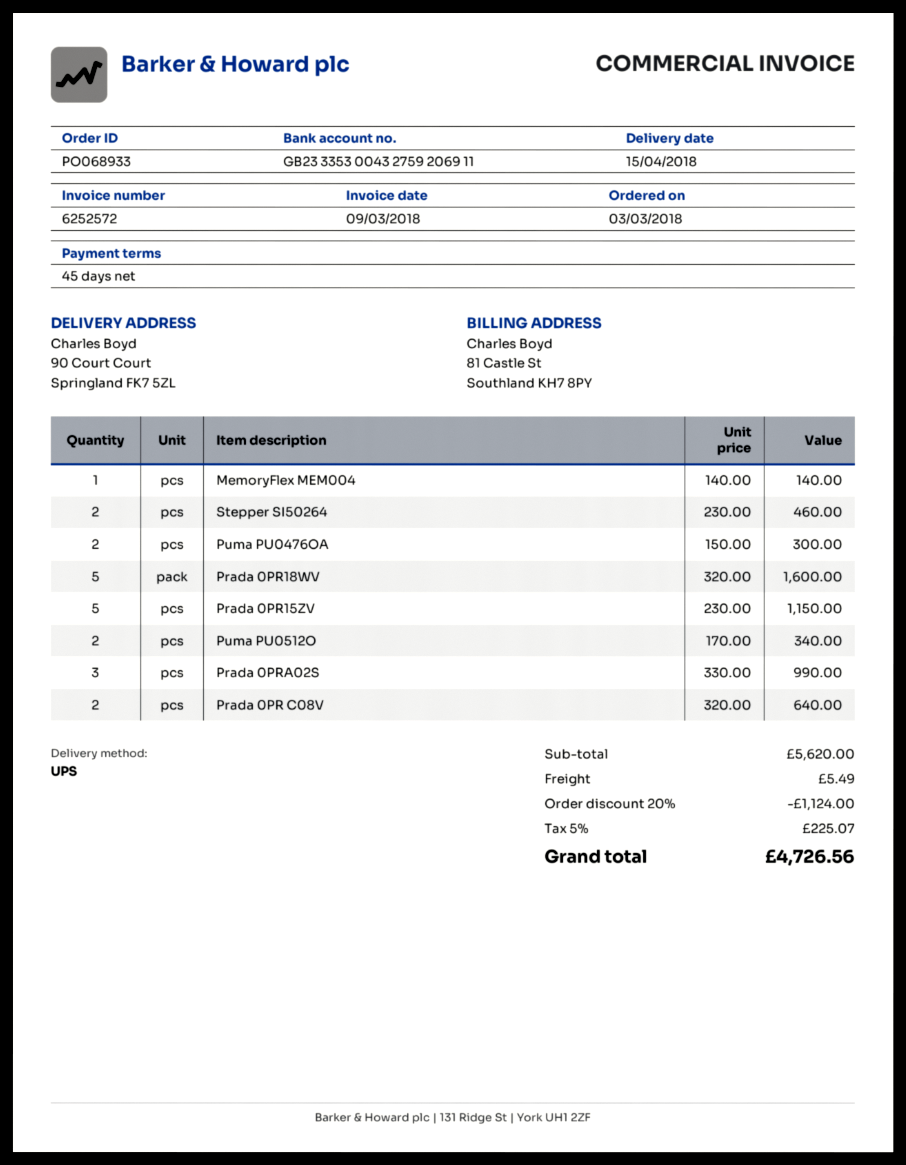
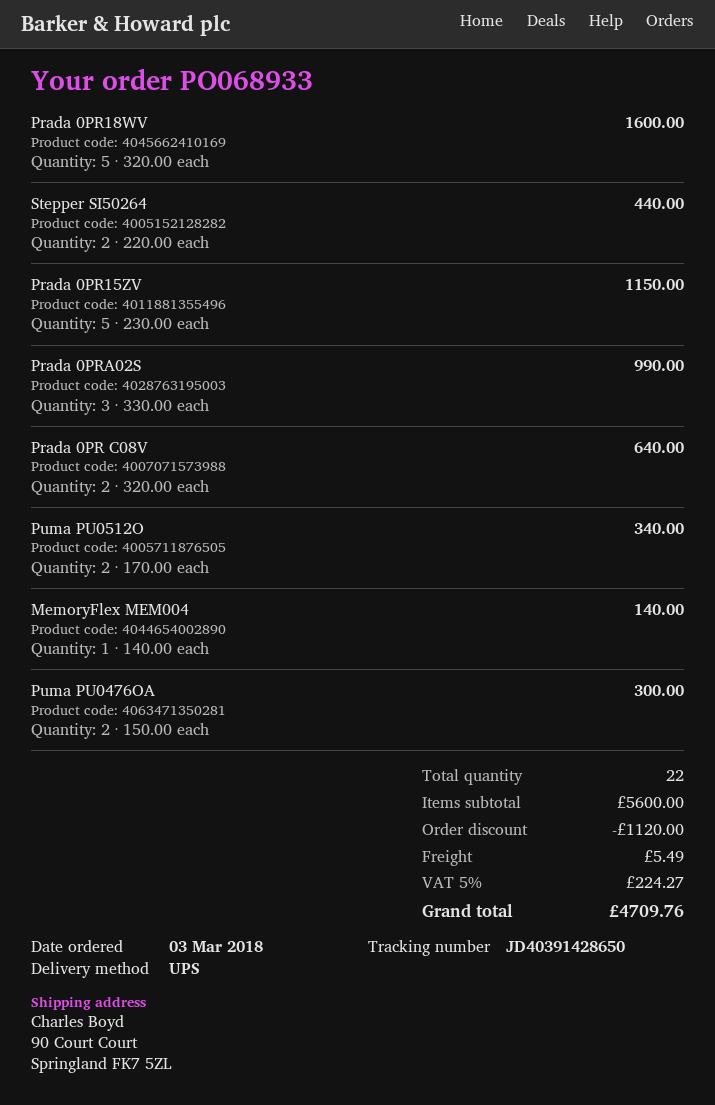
Stepper SI50264: 2 x 230.00 = 460.00 -> 2 x 220.00 = 440.00
subtotal: 5620.00 -> 5600.00
discount: 1124.00 -> 1120.00
tax: 5% = 225.07 -> 5% = 224.27
total: 4726.56 -> 4709.76

